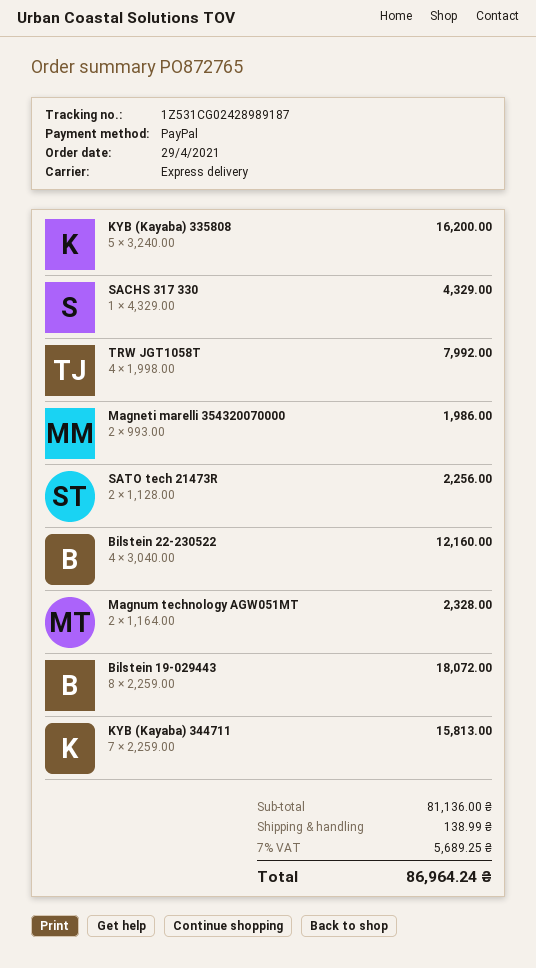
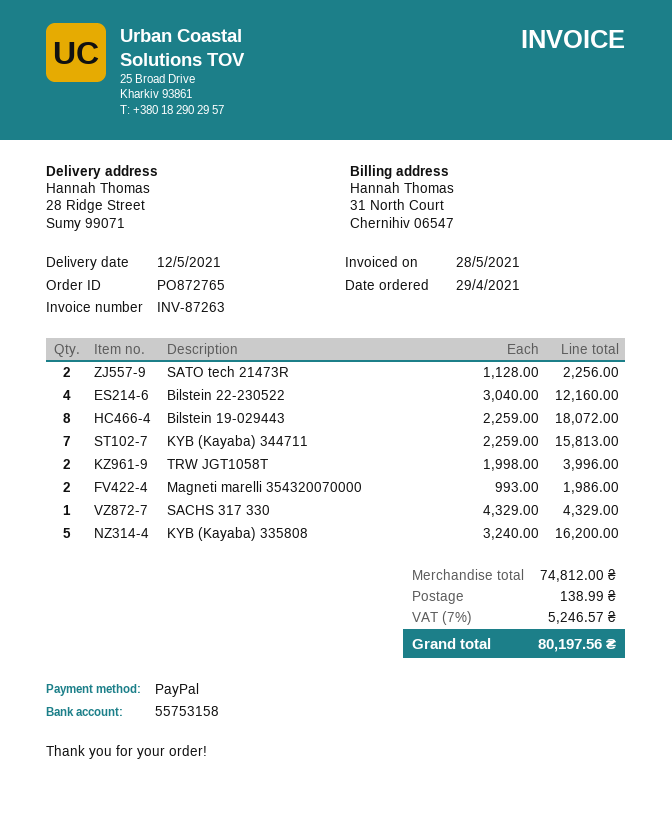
TRW JGT1058T: 4 x 1998.00 = 7992.00 -> 2 x 1998.00 = 3996.00
Magnum technology AGW051MT: 2 x 1164.00 = 2328.00 -> none
subtotal: 81136.00 -> 74812.00
tax: 7% = 5689.25 -> 7% = 5246.57
total: 86964.24 -> 80197.56

